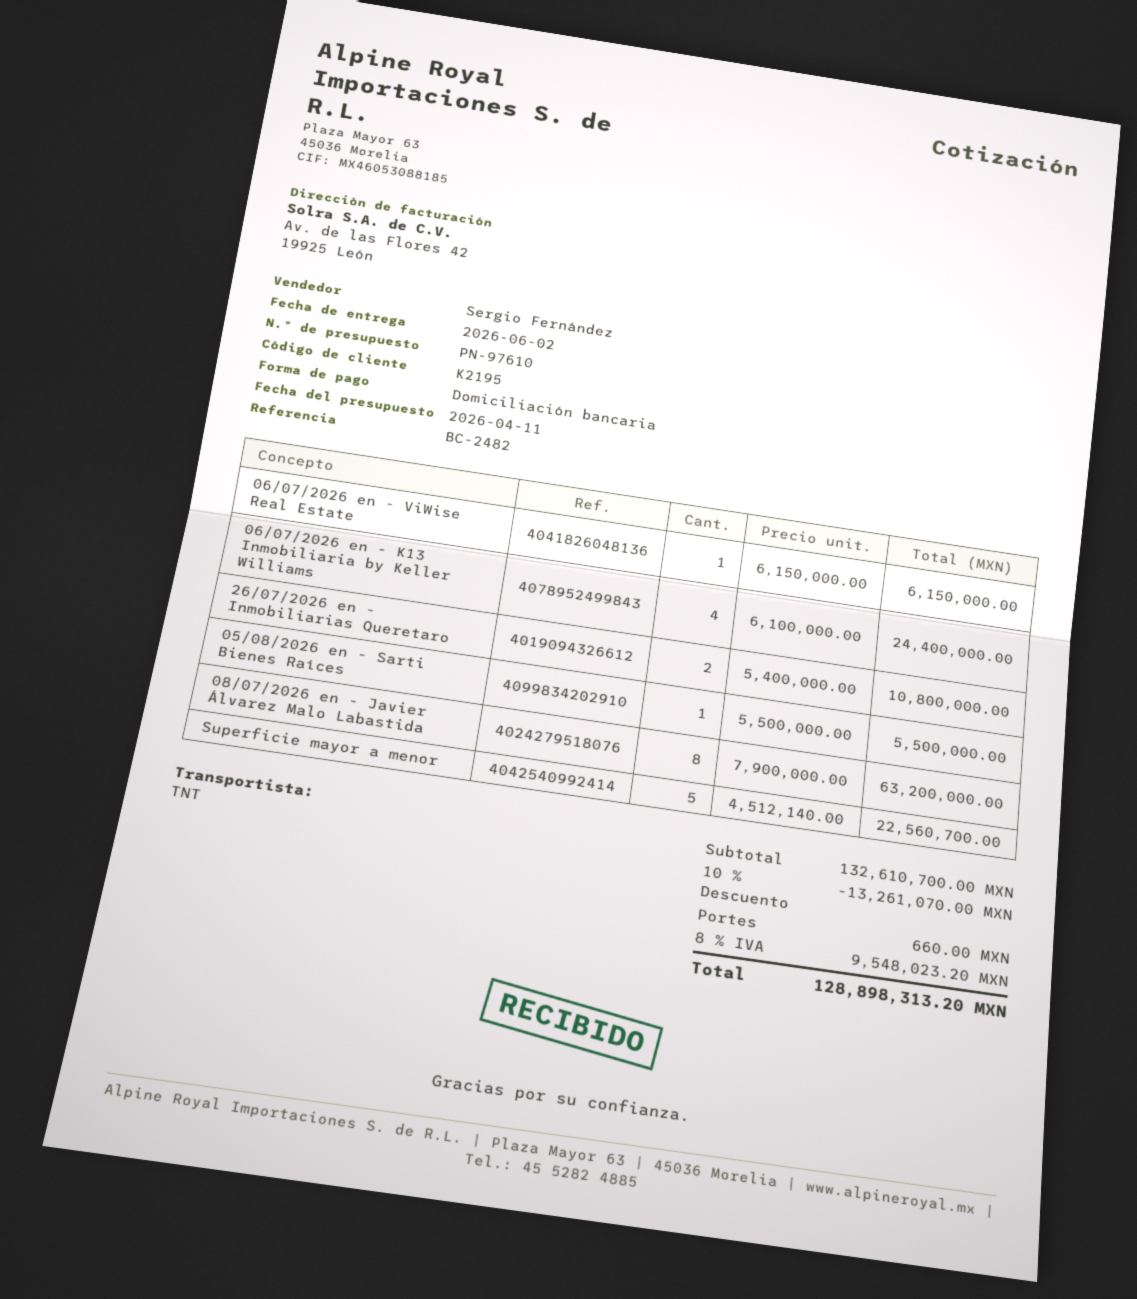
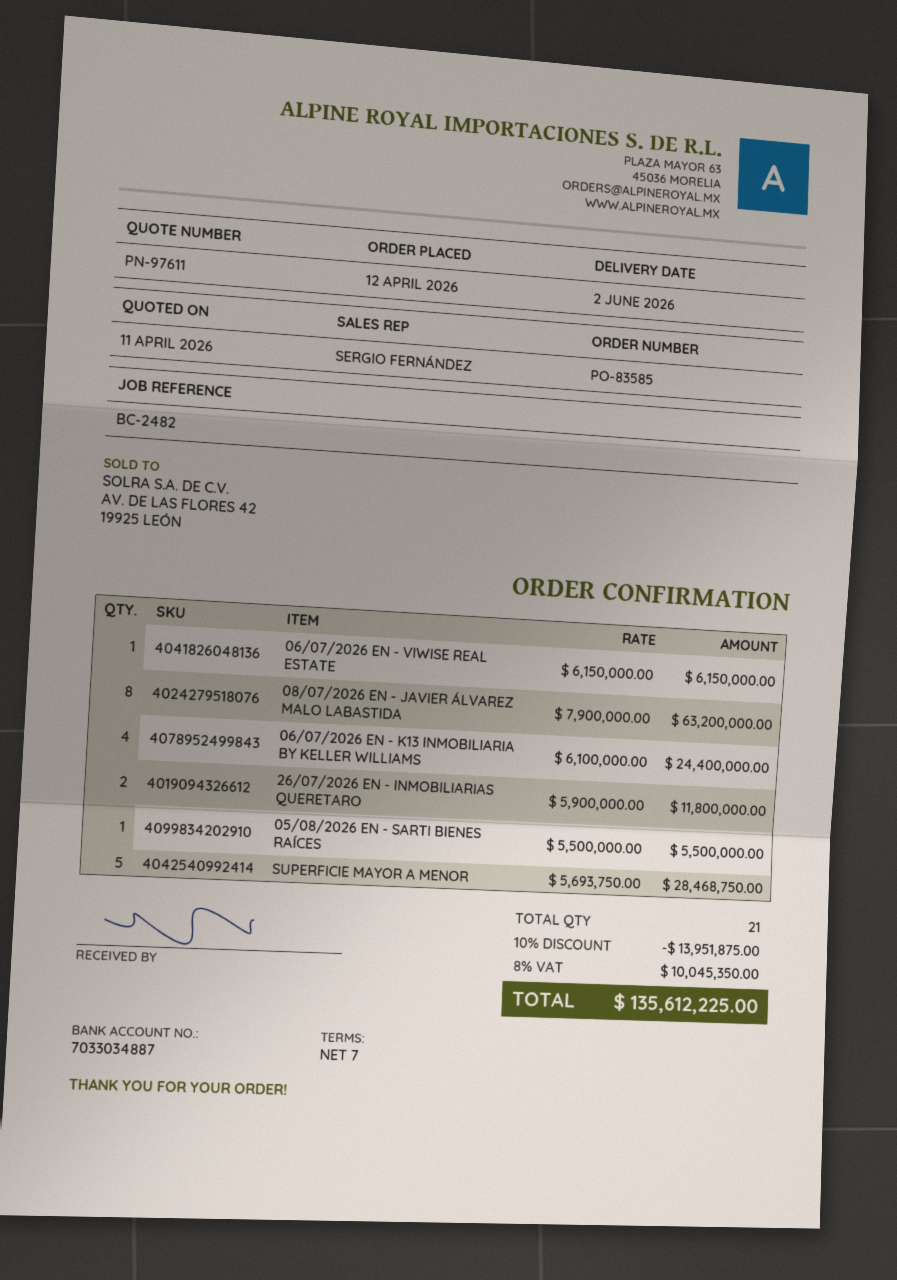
quote number: PN-97610 -> PN-97611
26/07/2026 en - Inmobiliarias Queretaro: 2 x 5400000.00 = 10800000.00 -> 2 x 5900000.00 = 11800000.00
Superficie mayor a menor: 5 x 4512140.00 = 22560700.00 -> 5 x 5693750.00 = 28468750.00
discount: 10% = 13261070.00 -> 10% = 13951875.00
shipping: 660.00 -> none
tax: 8% = 9548023.20 -> 8% = 10045350.00
total: 128898313.20 -> 135612225.00

